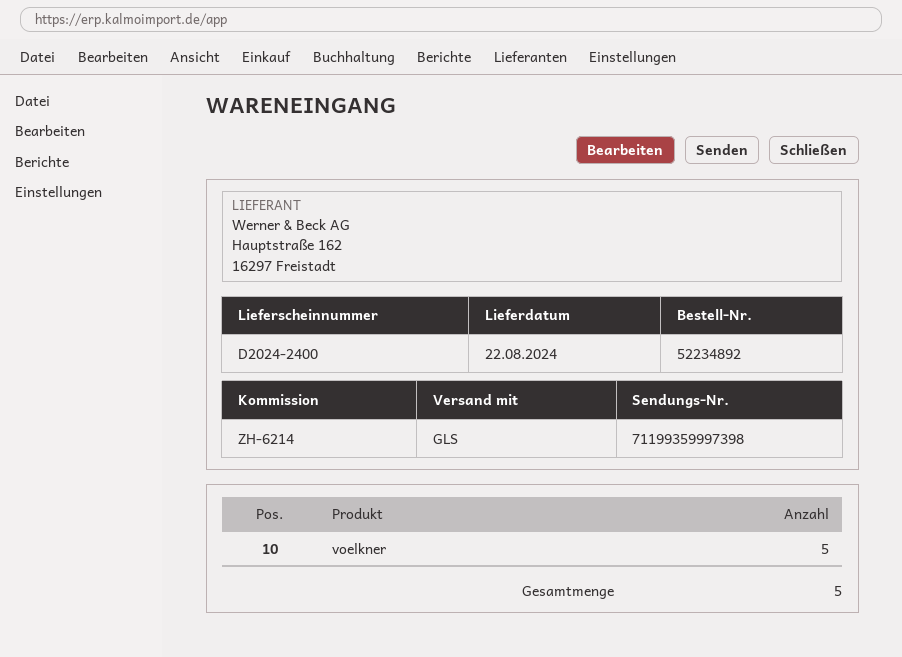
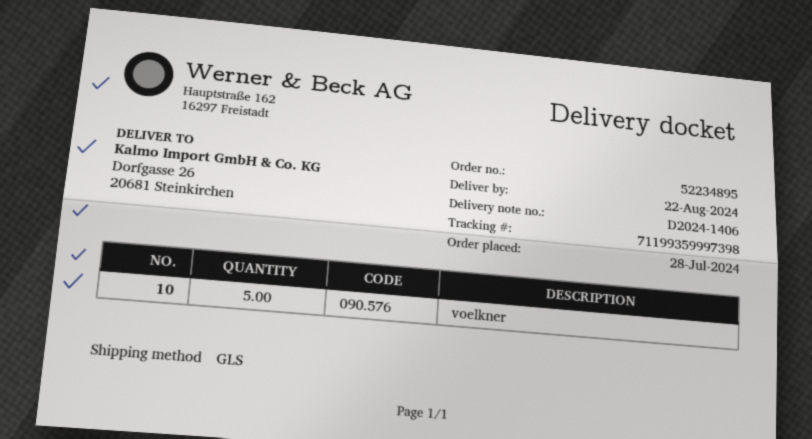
order number: 52234892 -> 52234895
delivery note number: D2024-2400 -> D2024-1406

